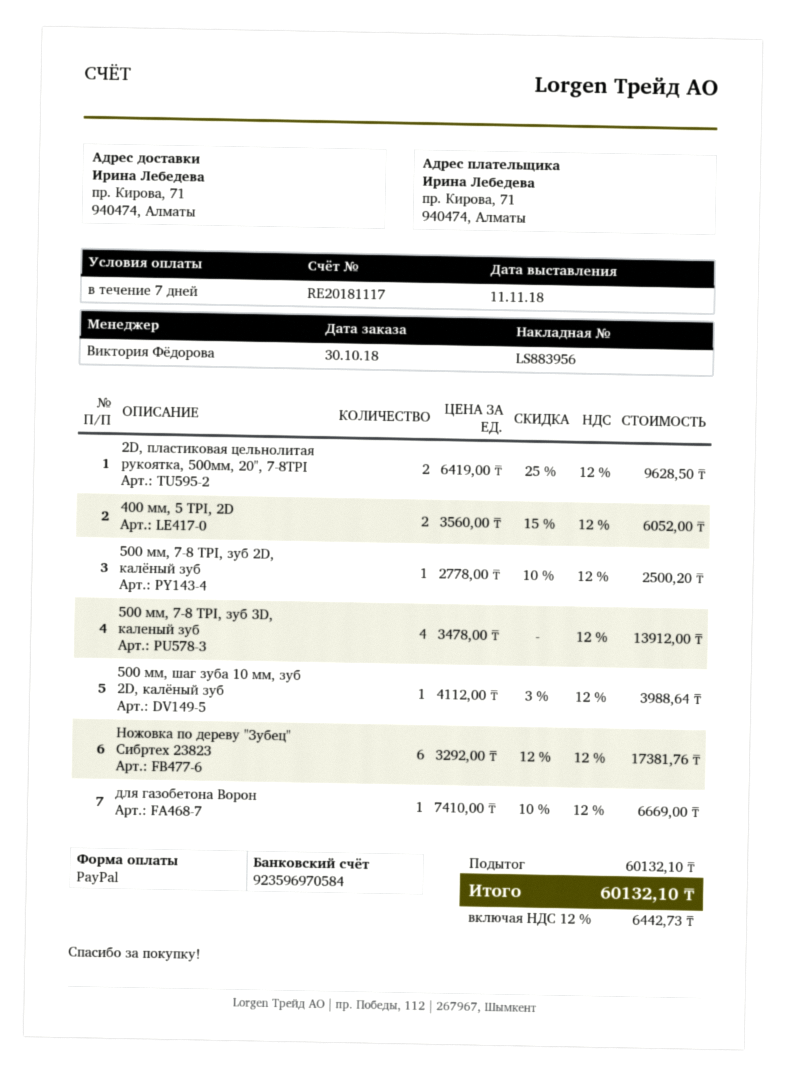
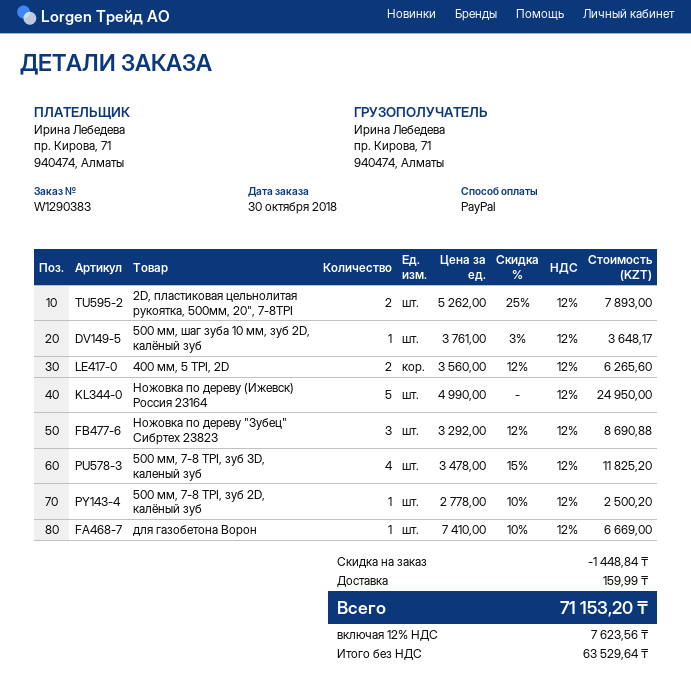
2D, пластиковая цельнолитая рукоятка, 500мм, 20", 7-8TPI: 2 x 6419.00 - 25% = 9628.50 -> 2 x 5262.00 - 25% = 7893.00
400 мм, 5 TPI, 2D: 2 x 3560.00 - 15% = 6052.00 -> 2 x 3560.00 - 12% = 6265.60
500 мм, 7-8 TPI, зуб 3D, каленый зуб: 4 x 3478.00 = 13912.00 -> 4 x 3478.00 - 15% = 11825.20
500 мм, шаг зуба 10 мм, зуб 2D, калёный зуб: 1 x 4112.00 - 3% = 3988.64 -> 1 x 3761.00 - 3% = 3648.17
Ножовка по дереву "Зубец" Сибртех 23823: 6 x 3292.00 - 12% = 17381.76 -> 3 x 3292.00 - 12% = 8690.88
Ножовка по дереву (Ижевск) Россия 23164: none -> 5 x 4990.00 = 24950.00
discount: none -> 1448.84
shipping: none -> 159.99
tax: 12% = 6442.73 -> 12% = 7623.56
total: 60132.10 -> 71153.20

